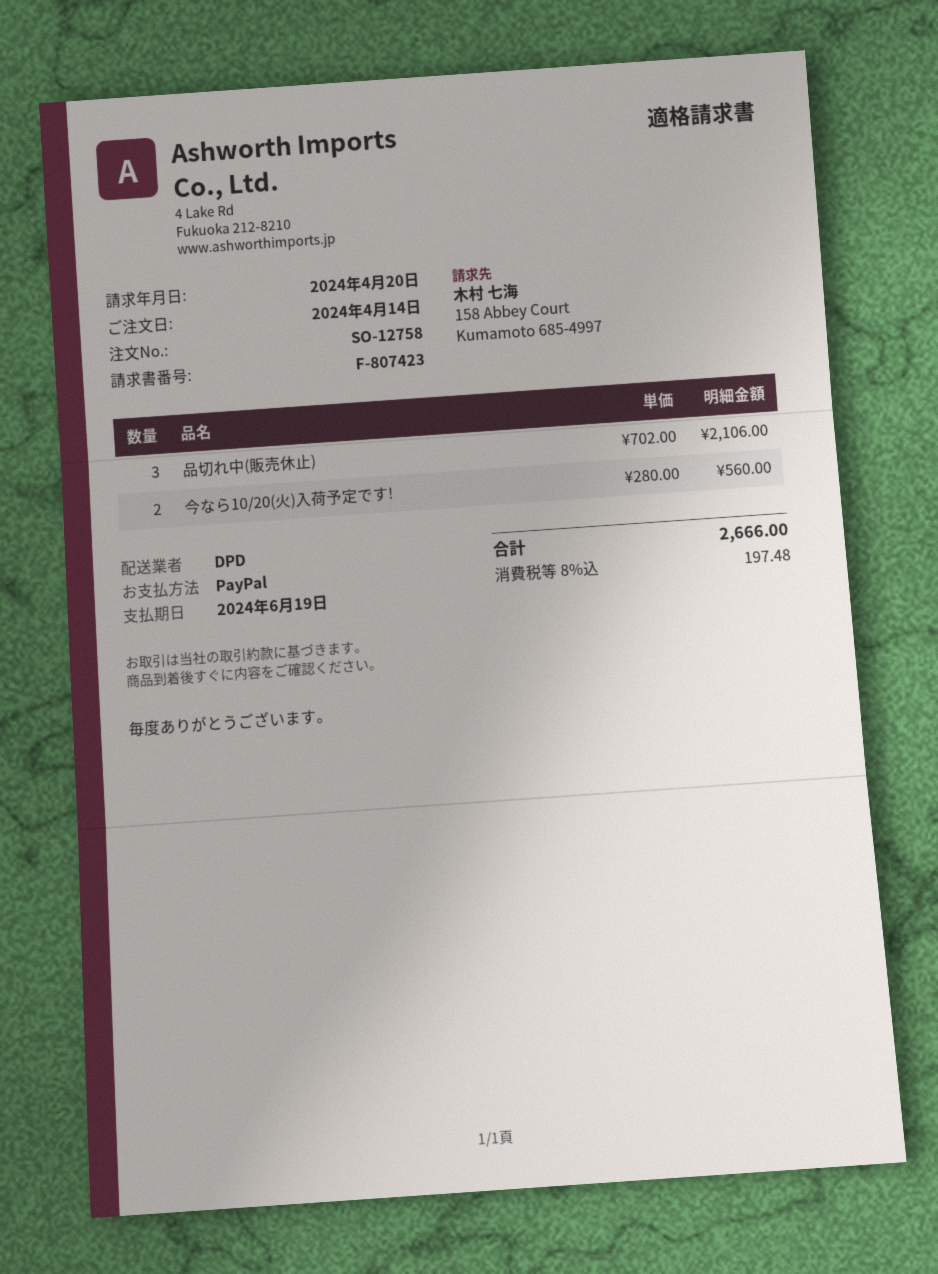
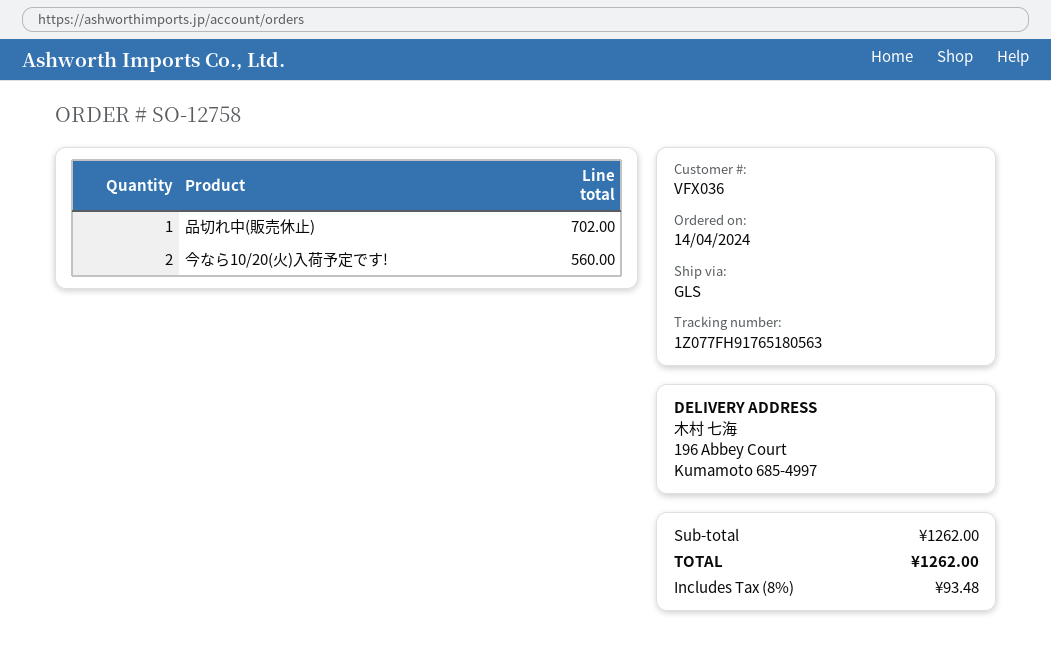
shipping method: DPD -> GLS
品切れ中(販売休止): 3 for 2106.00 -> 1 for 702.00
tax: 8% = 197.48 -> 8% = 93.48
total: 2666.00 -> 1262.00

